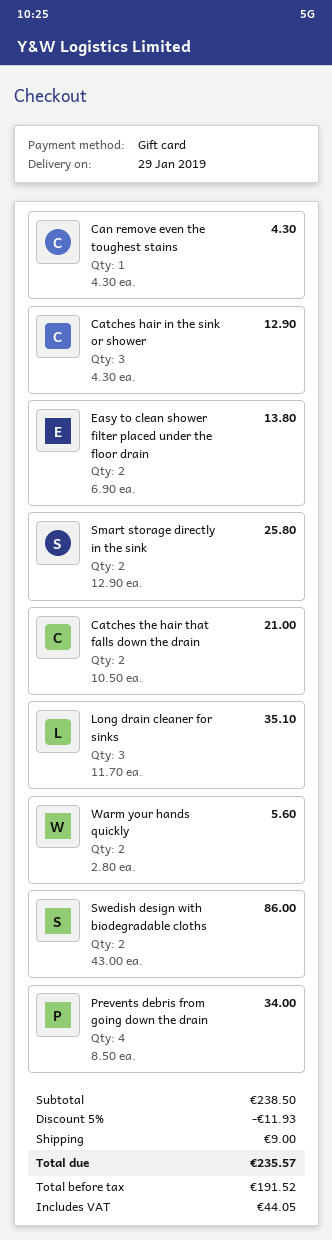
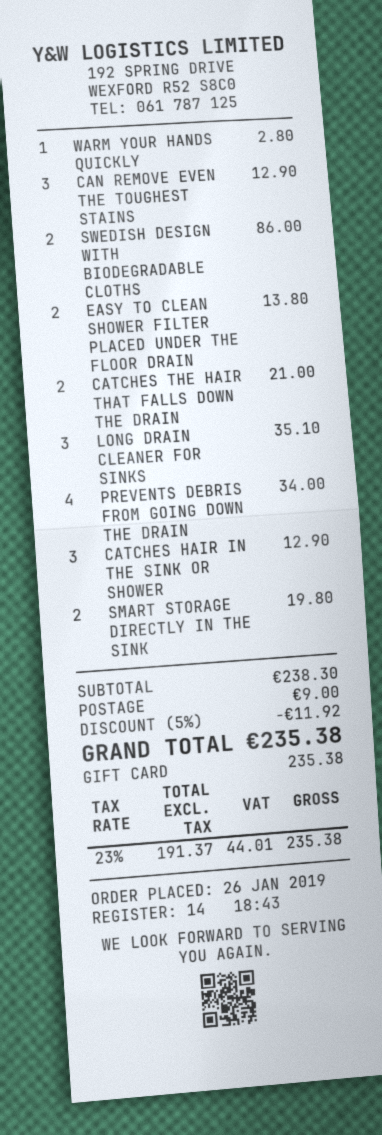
Can remove even the toughest stains: 1 for 4.30 -> 3 for 12.90
Smart storage directly in the sink: 2 for 25.80 -> 2 for 19.80
Warm your hands quickly: 2 for 5.60 -> 1 for 2.80
subtotal: 238.50 -> 238.30
discount: 5% = 11.93 -> 5% = 11.92
net: 191.52 -> 191.37
tax: 44.05 -> 44.01
total: 235.57 -> 235.38

